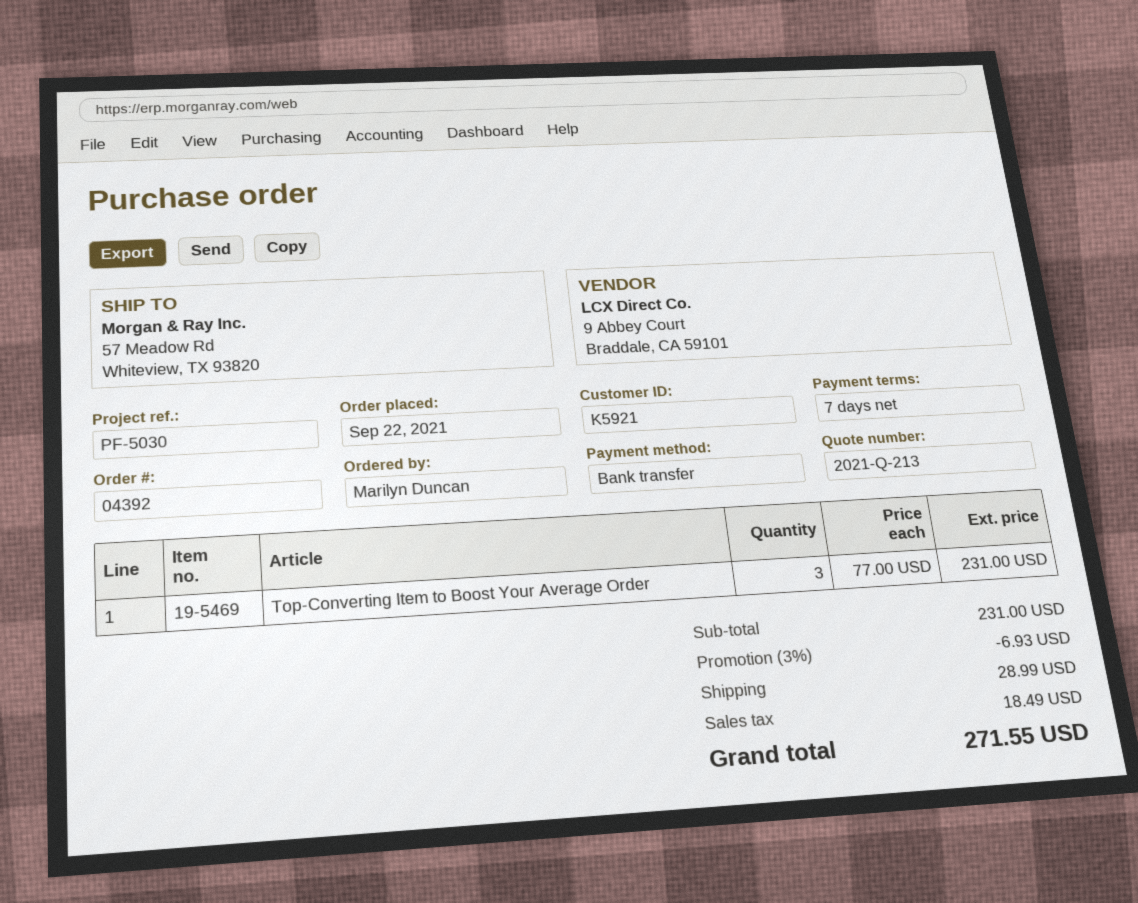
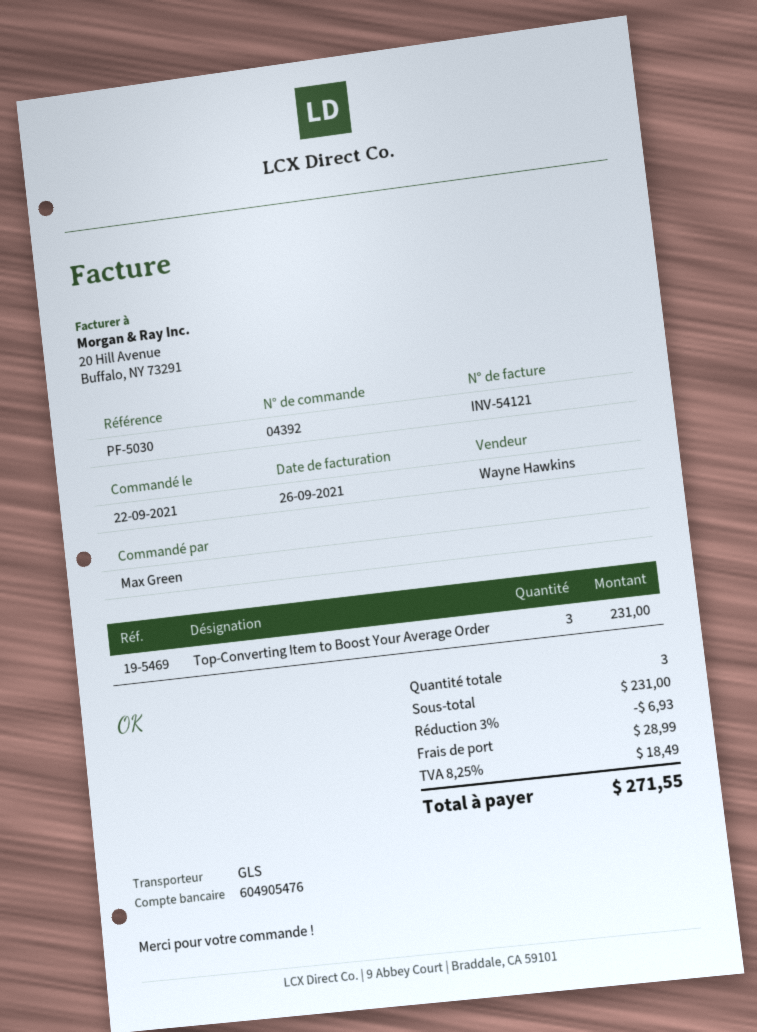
ordered by: Marilyn Duncan -> Max Green

